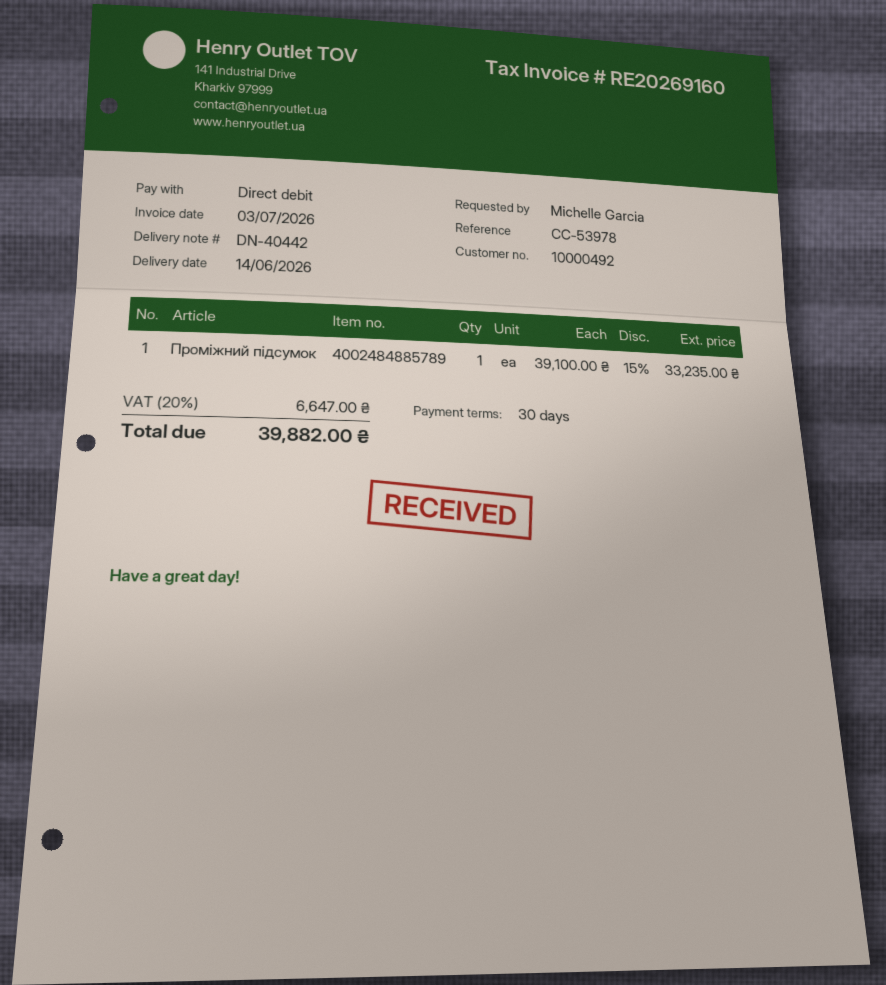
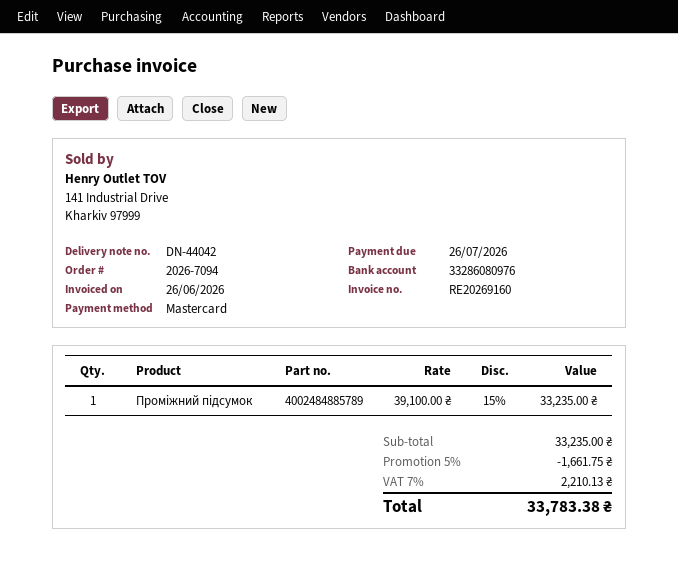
delivery note number: DN-40442 -> DN-44042
invoice date: 2026-07-03 -> 2026-06-26
payment method: direct debit -> Mastercard
discount: none -> 5% = 1661.75
tax: 20% = 6647.00 -> 7% = 2210.13
total: 39882.00 -> 33783.38

